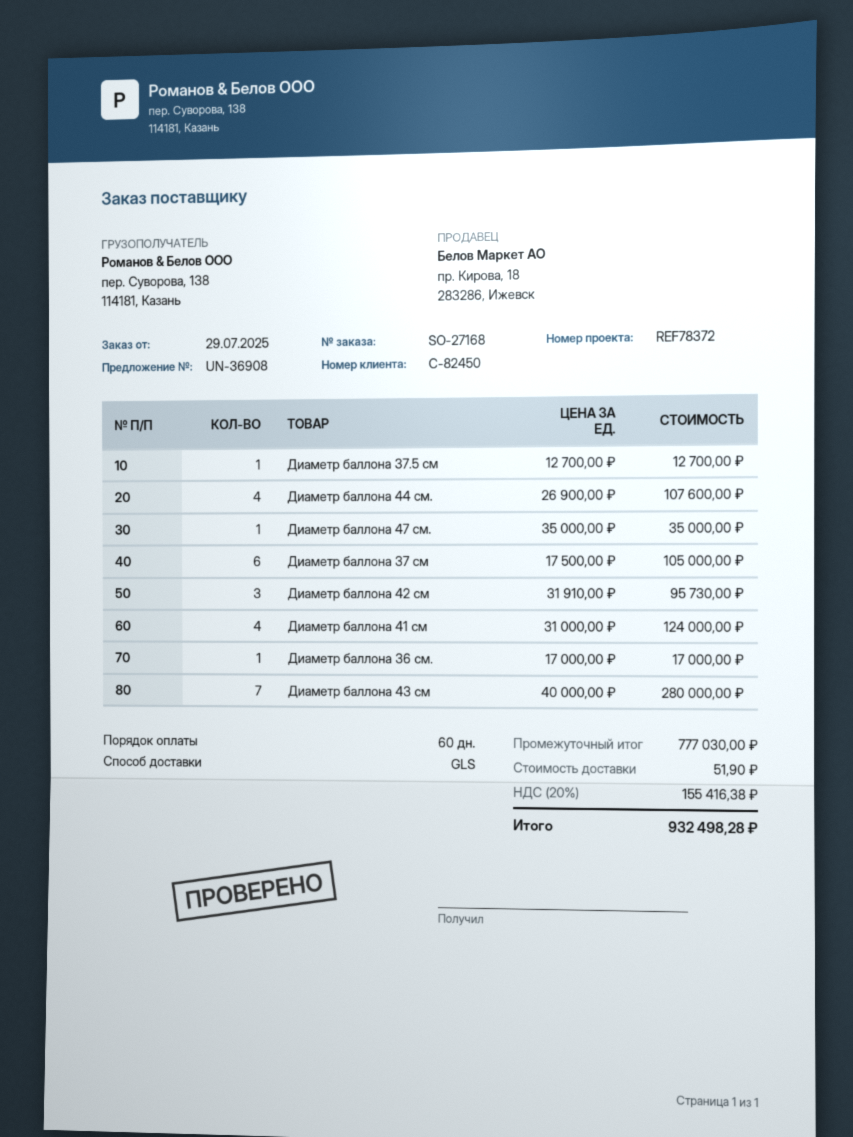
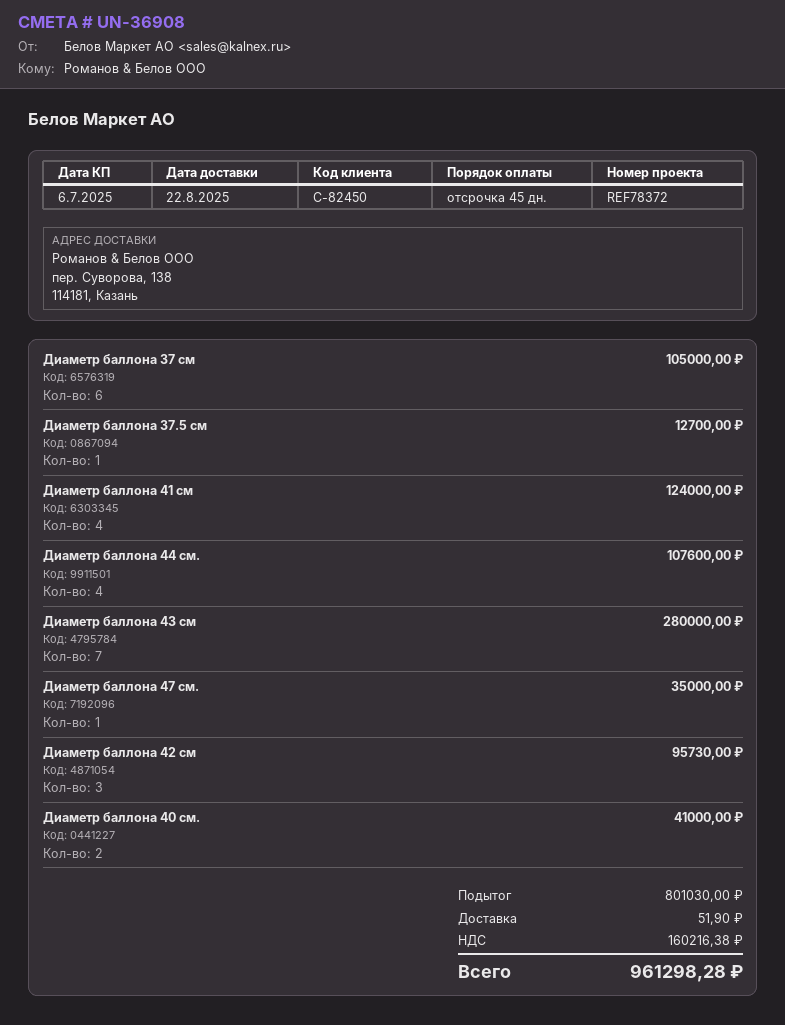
payment terms: 60 days -> 45 days
Диаметр баллона 36 см.: 1 for 17000.00 -> none
Диаметр баллона 40 см.: none -> 2 for 41000.00
subtotal: 777030.00 -> 801030.00
tax: 155416.38 -> 160216.38
total: 932498.28 -> 961298.28

